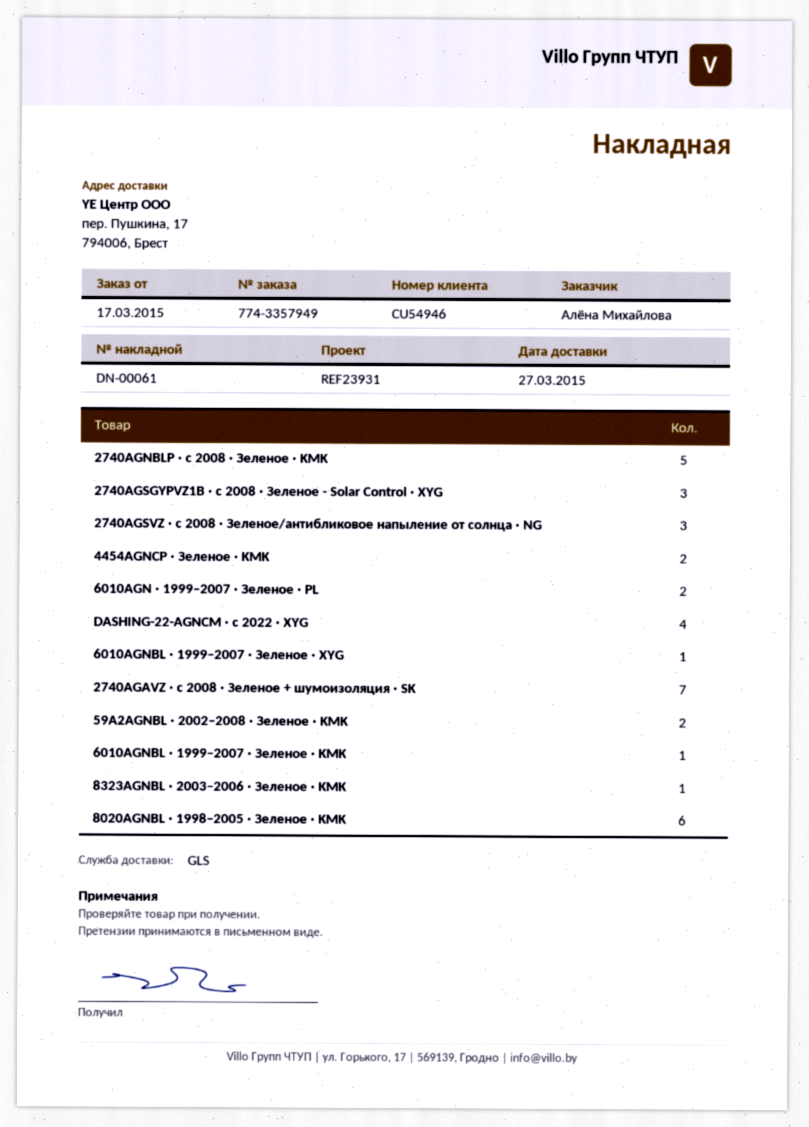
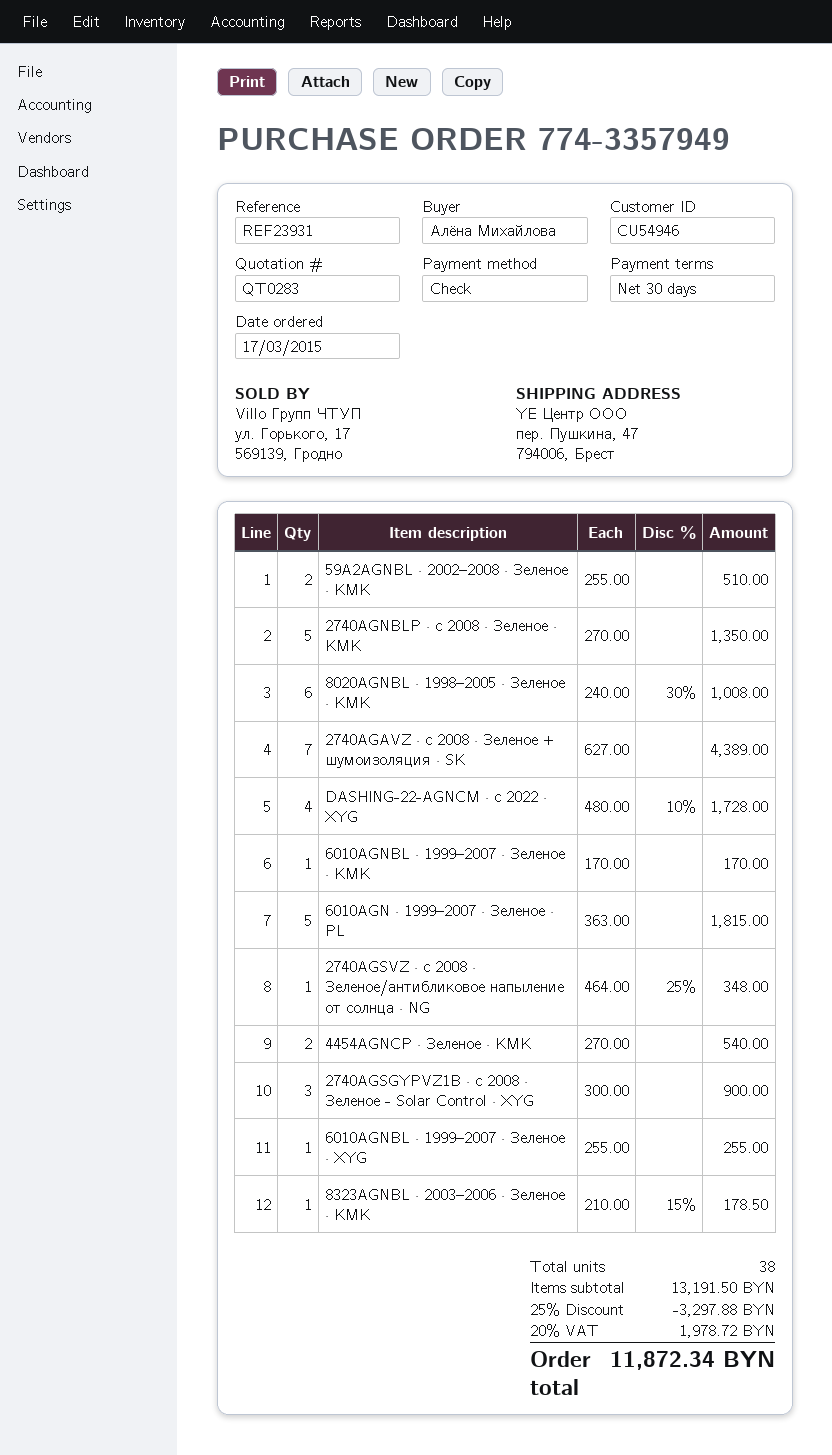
ship to: пер. Пушкина, 17, 794006, Брест -> пер. Пушкина, 47, 794006, Брест
2740AGSVZ · с 2008 · Зеленое/антибликовое напыление от солнца · NG: 3 -> 1
6010AGN · 1999–2007 · Зеленое · PL: 2 -> 5

